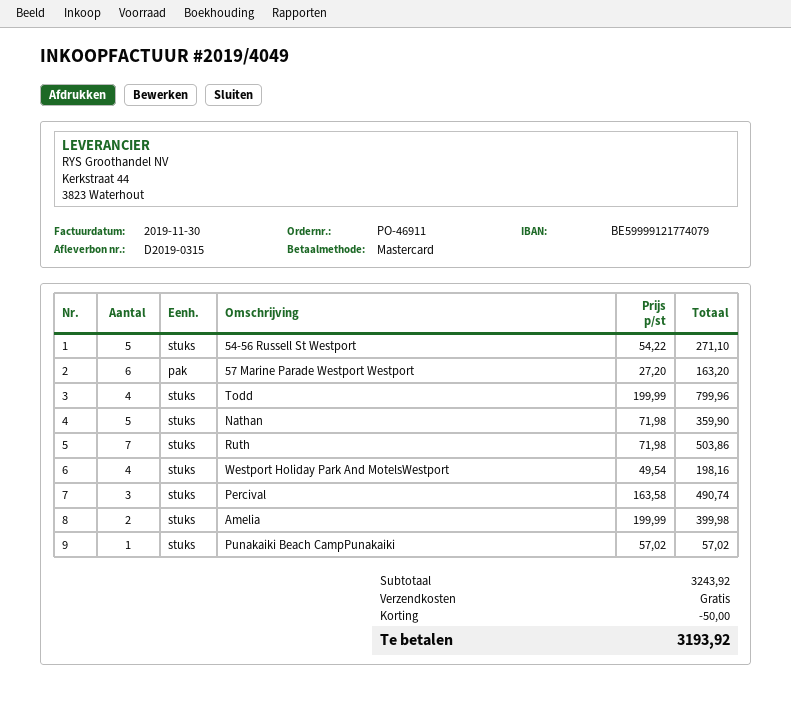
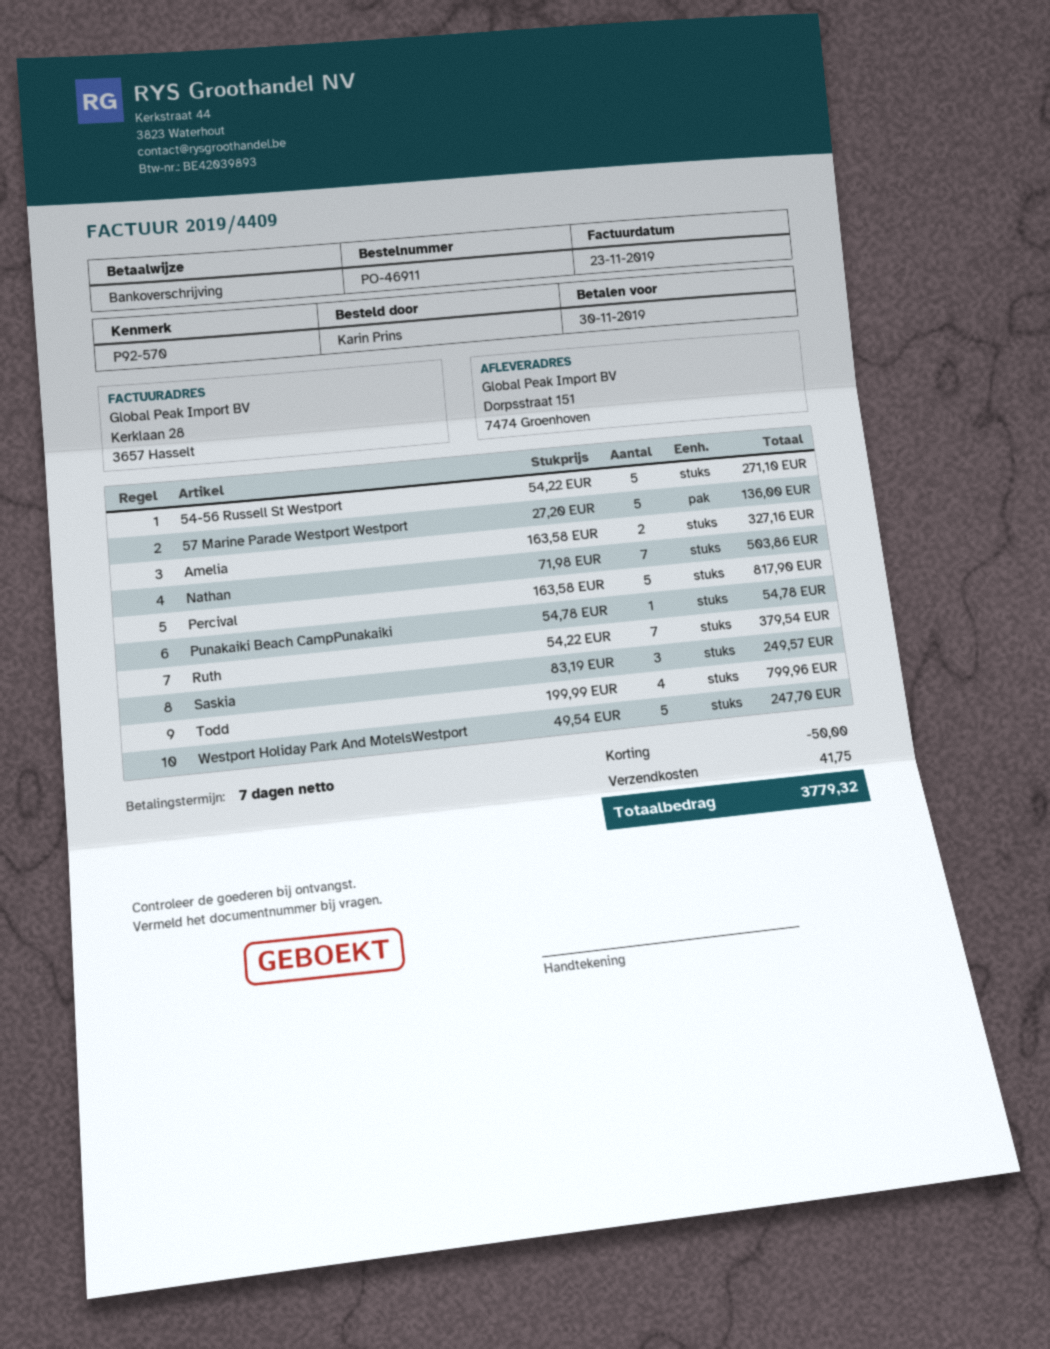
invoice number: 2019/4049 -> 2019/4409
invoice date: 2019-11-30 -> 2019-11-23
payment method: Mastercard -> bank transfer
57 Marine Parade Westport Westport: 6 x 27.20 = 163.20 -> 5 x 27.20 = 136.00
Nathan: 5 x 71.98 = 359.90 -> 7 x 71.98 = 503.86
Ruth: 7 x 71.98 = 503.86 -> 7 x 54.22 = 379.54
Westport Holiday Park And MotelsWestport: 4 x 49.54 = 198.16 -> 5 x 49.54 = 247.70
Percival: 3 x 163.58 = 490.74 -> 5 x 163.58 = 817.90
Amelia: 2 x 199.99 = 399.98 -> 2 x 163.58 = 327.16
Punakaiki Beach CampPunakaiki: 1 x 57.02 = 57.02 -> 1 x 54.78 = 54.78
Saskia: none -> 3 x 83.19 = 249.57
shipping: 0.00 -> 41.75
total: 3193.92 -> 3779.32

